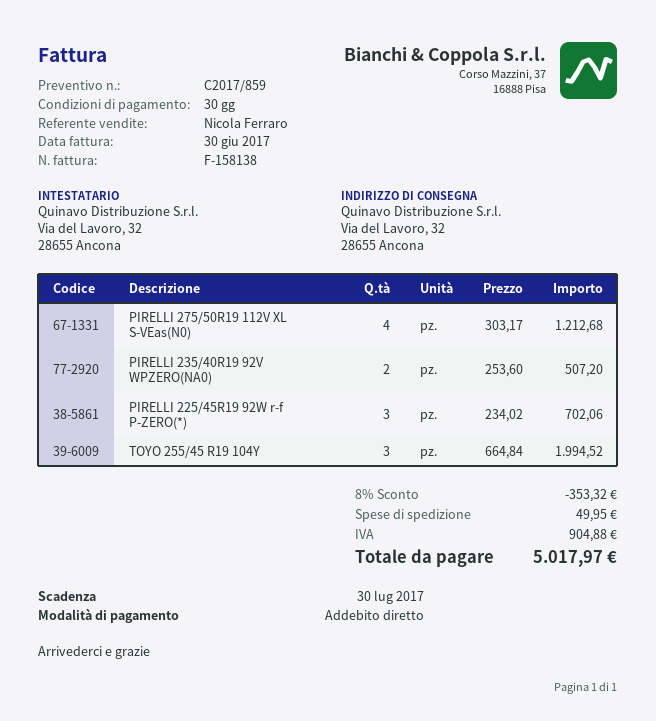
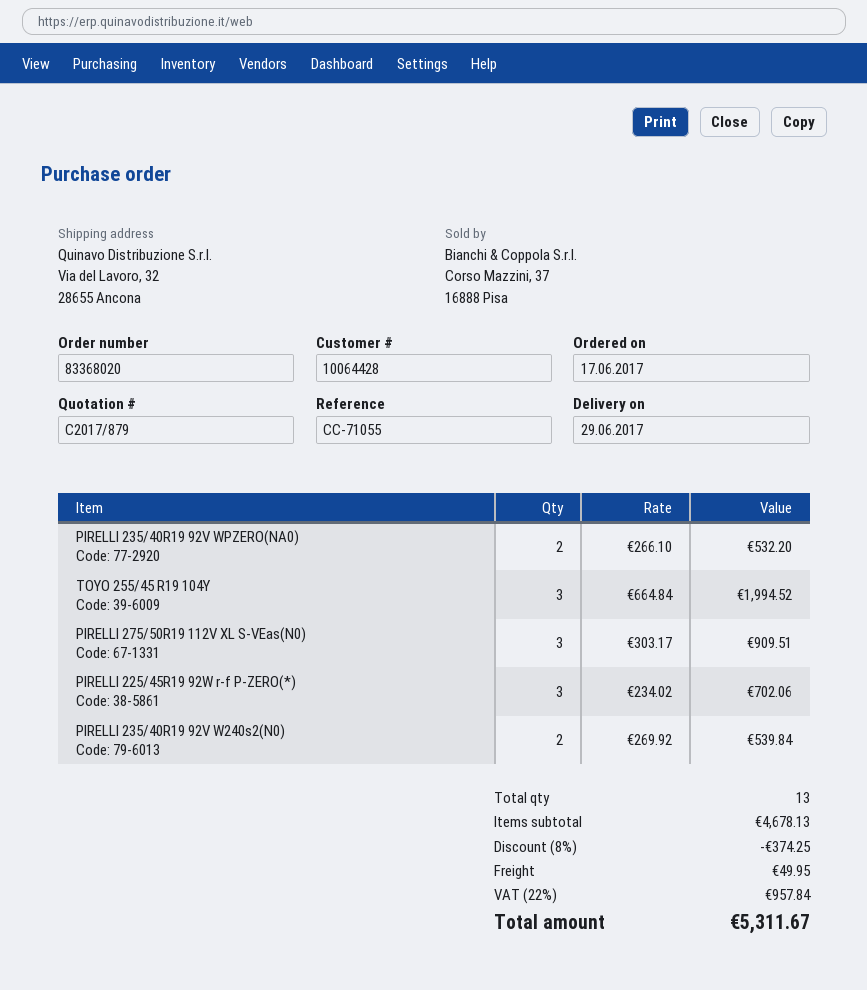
quote number: C2017/859 -> C2017/879
PIRELLI 275/50R19 112V XL S-VEas(N0): 4 x 303.17 = 1212.68 -> 3 x 303.17 = 909.51
PIRELLI 235/40R19 92V WPZERO(NA0): 2 x 253.60 = 507.20 -> 2 x 266.10 = 532.20
PIRELLI 235/40R19 92V W240s2(N0): none -> 2 x 269.92 = 539.84
discount: 8% = 353.32 -> 8% = 374.25
tax: 904.88 -> 957.84
total: 5017.97 -> 5311.67

